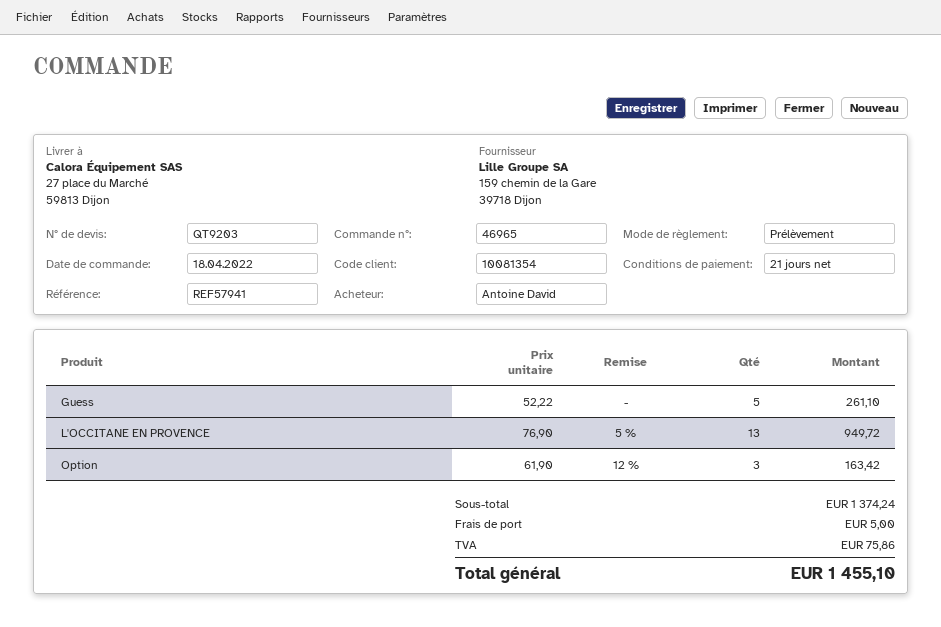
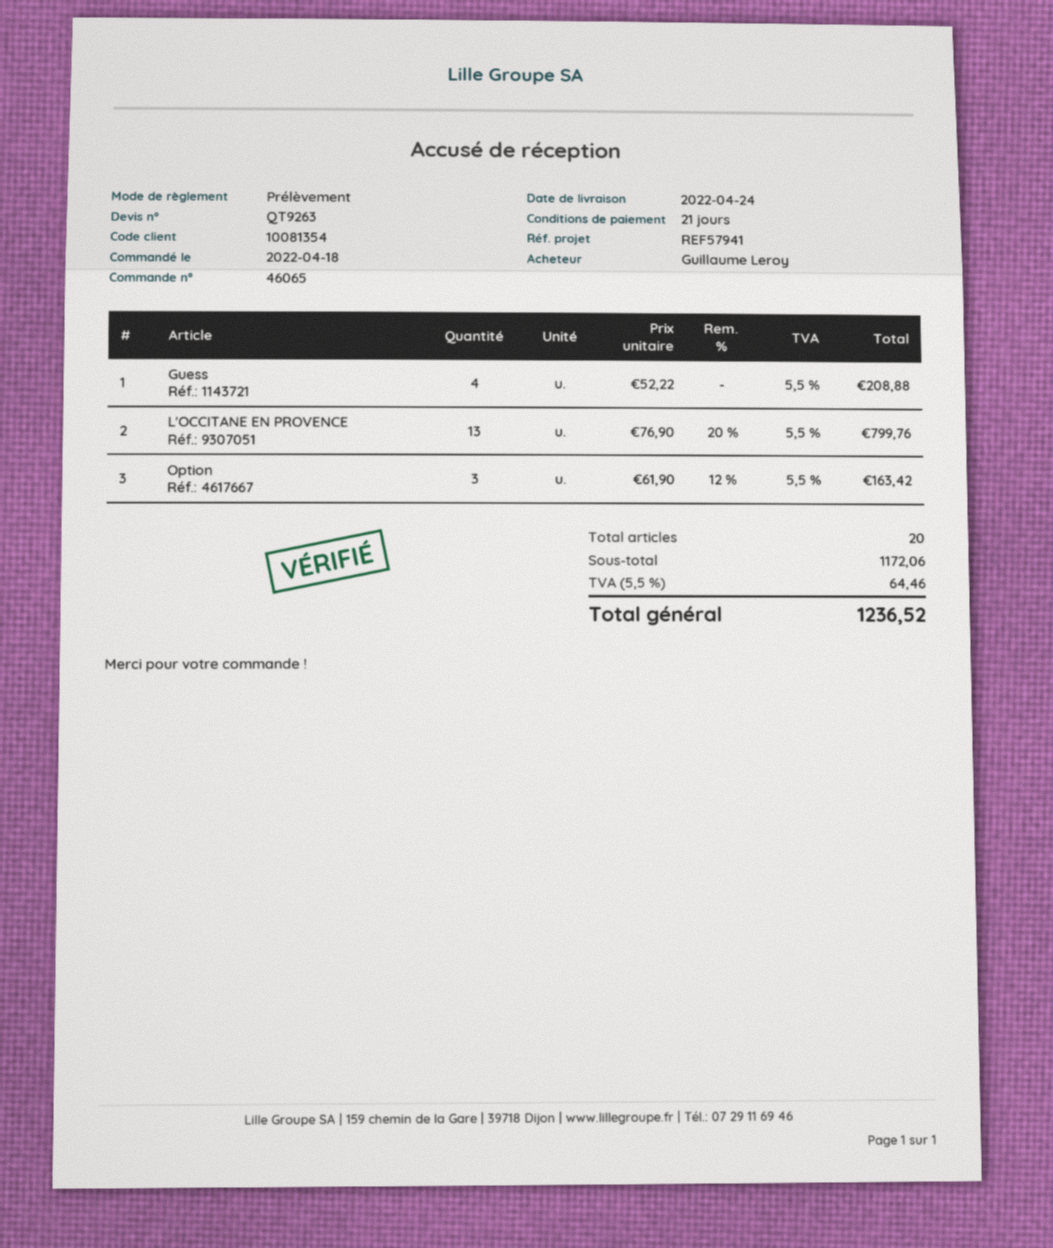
quote number: QT9203 -> QT9263
order number: 46965 -> 46065
ordered by: Antoine David -> Guillaume Leroy
Guess: 5 x 52.22 = 261.10 -> 4 x 52.22 = 208.88
L'OCCITANE EN PROVENCE: 13 x 76.90 - 5% = 949.72 -> 13 x 76.90 - 20% = 799.76
subtotal: 1374.24 -> 1172.06
shipping: 5.00 -> none
tax: 75.86 -> 64.46
total: 1455.10 -> 1236.52

